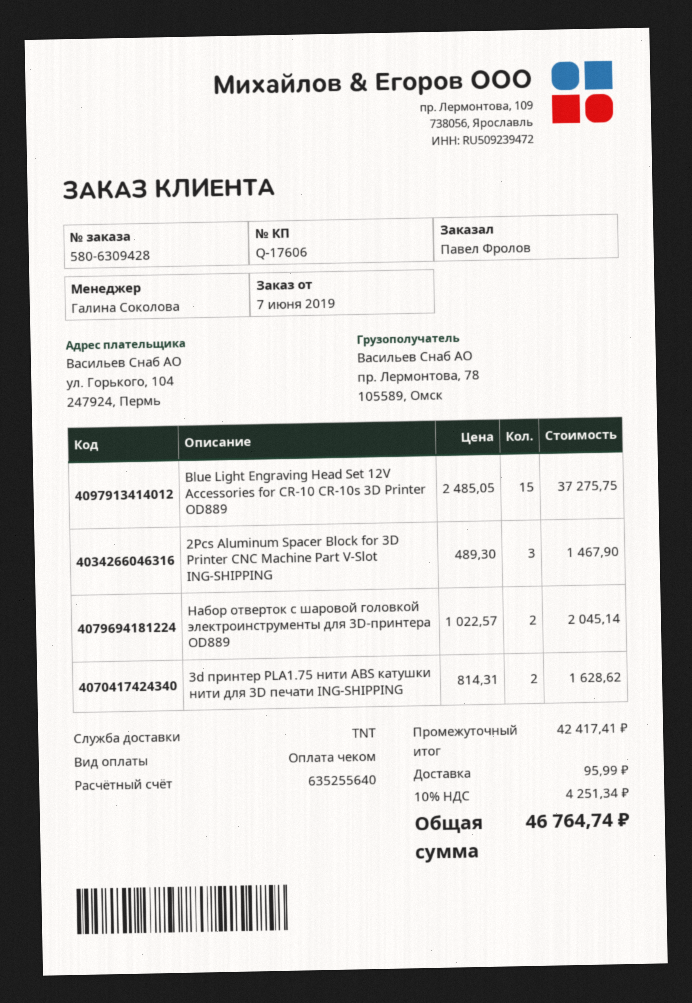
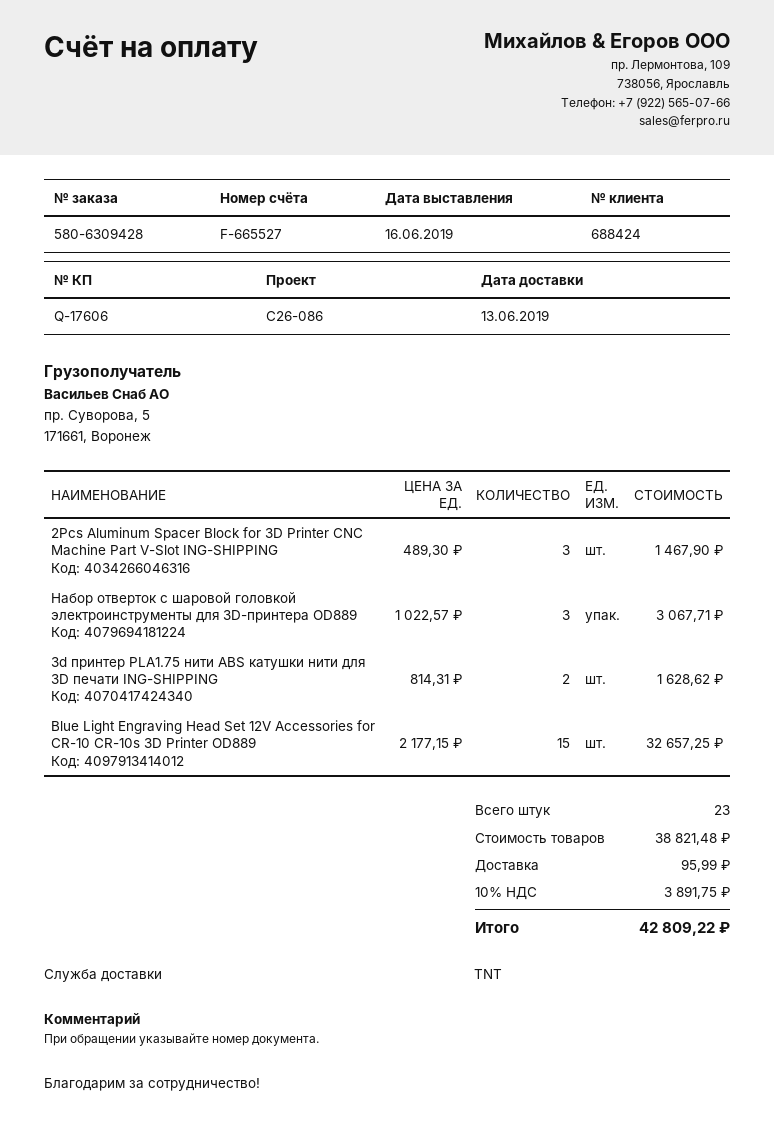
ship to: пр. Лермонтова, 78, 105589, Омск -> пр. Суворова, 5, 171661, Воронеж
Blue Light Engraving Head Set 12V Accessories for CR-10 CR-10s 3D Printer OD889: 15 x 2485.05 = 37275.75 -> 15 x 2177.15 = 32657.25
Набор отверток с шаровой головкой электроинструменты для 3D-принтера OD889: 2 x 1022.57 = 2045.14 -> 3 x 1022.57 = 3067.71
subtotal: 42417.41 -> 38821.48
tax: 10% = 4251.34 -> 10% = 3891.75
total: 46764.74 -> 42809.22

